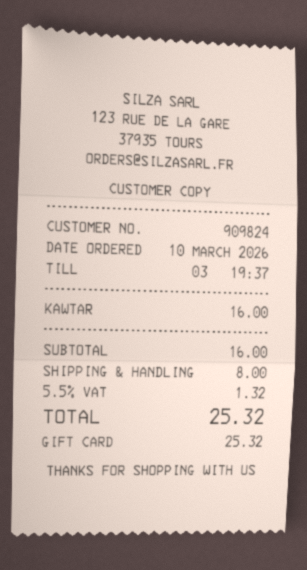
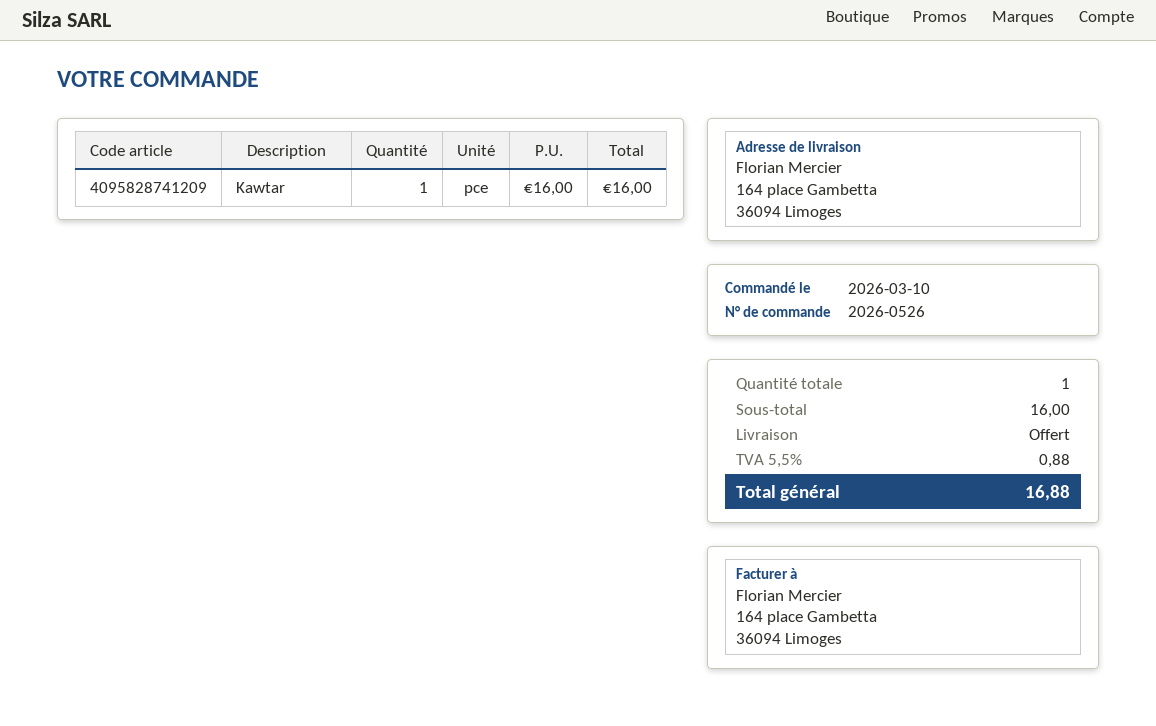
shipping: 8.00 -> 0.00
tax: 5.5% = 1.32 -> 5.5% = 0.88
total: 25.32 -> 16.88

